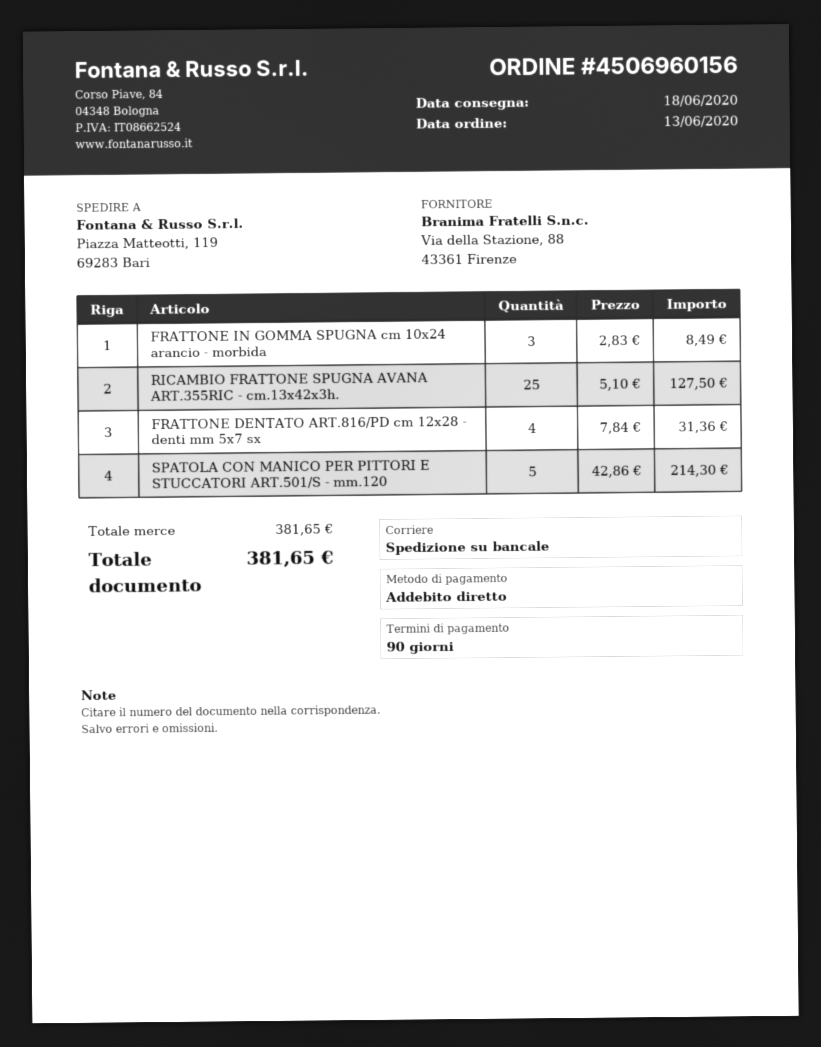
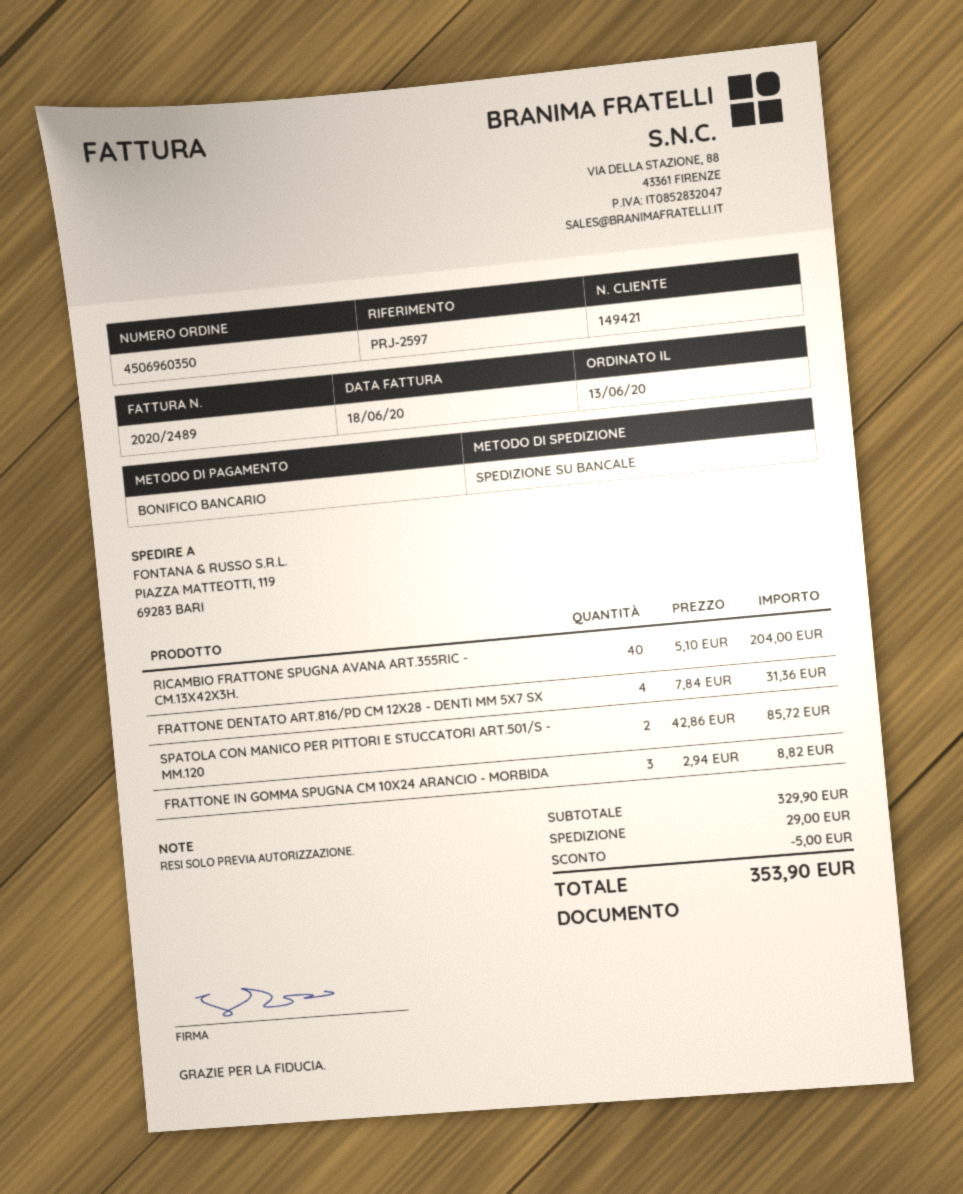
order number: 4506960156 -> 4506960350
payment method: direct debit -> bank transfer
FRATTONE IN GOMMA SPUGNA cm 10x24 arancio - morbida: 3 x 2.83 = 8.49 -> 3 x 2.94 = 8.82
RICAMBIO FRATTONE SPUGNA AVANA ART.355RIC - cm.13x42x3h.: 25 x 5.10 = 127.50 -> 40 x 5.10 = 204.00
SPATOLA CON MANICO PER PITTORI E STUCCATORI ART.501/S - mm.120: 5 x 42.86 = 214.30 -> 2 x 42.86 = 85.72
subtotal: 381.65 -> 329.90
discount: none -> 5.00
shipping: none -> 29.00
total: 381.65 -> 353.90

